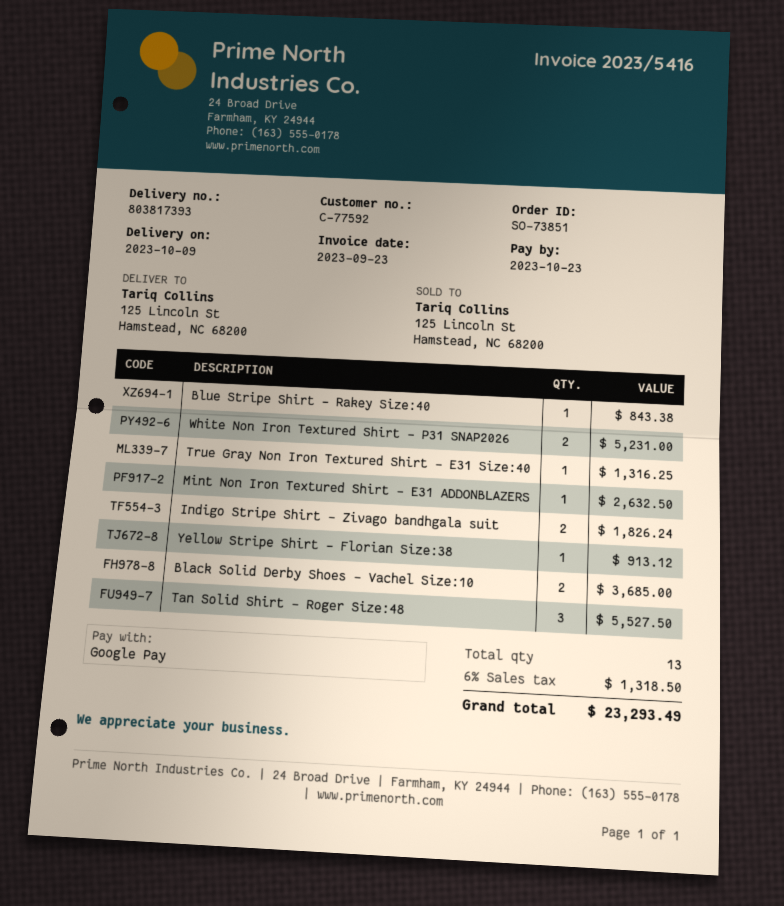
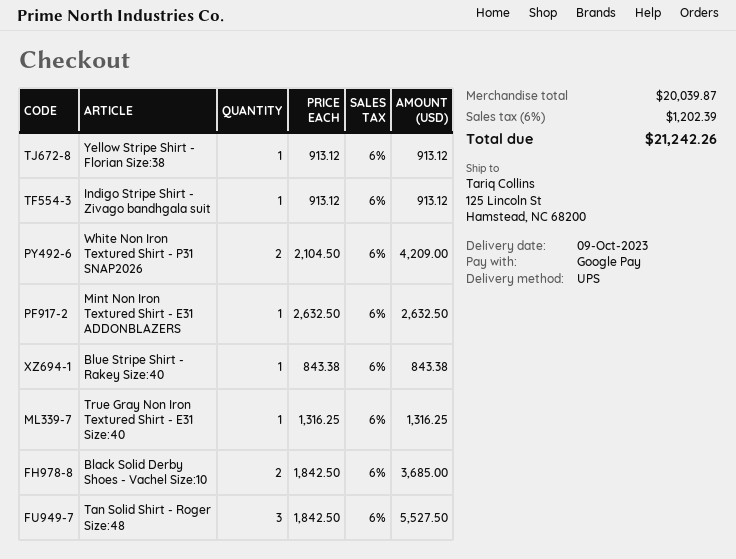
White Non Iron Textured Shirt - P31 SNAP2026: 2 for 5231.00 -> 2 for 4209.00
Indigo Stripe Shirt - Zivago bandhgala suit: 2 for 1826.24 -> 1 for 913.12
tax: 6% = 1318.50 -> 6% = 1202.39
total: 23293.49 -> 21242.26

